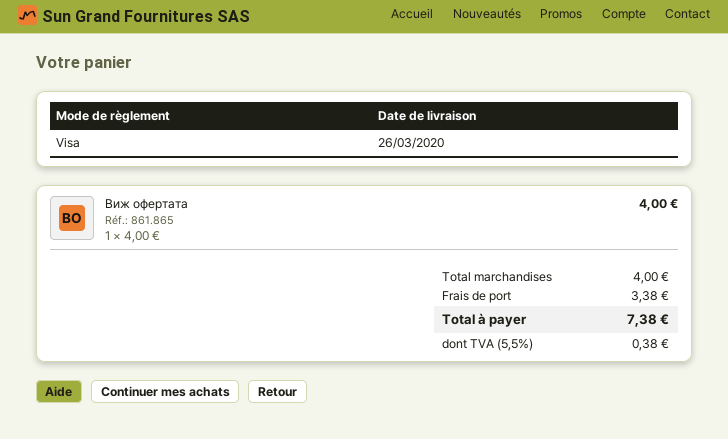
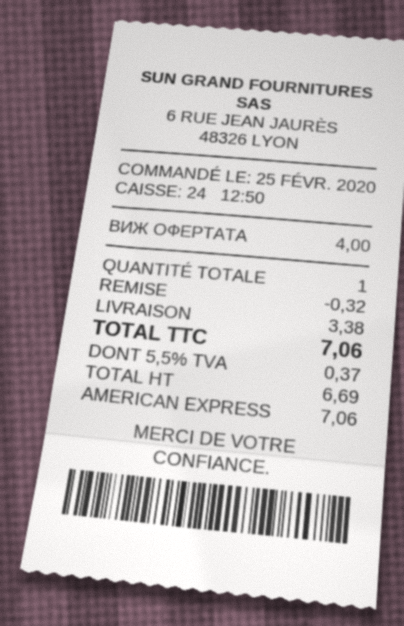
payment method: Visa -> American Express
discount: none -> 0.32
tax: 5.5% = 0.38 -> 5.5% = 0.37
total: 7.38 -> 7.06

